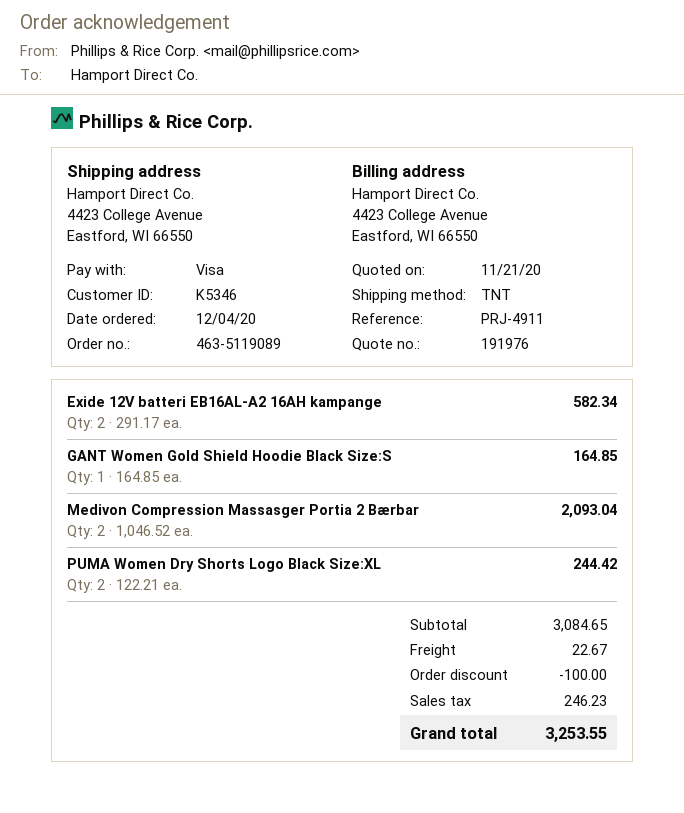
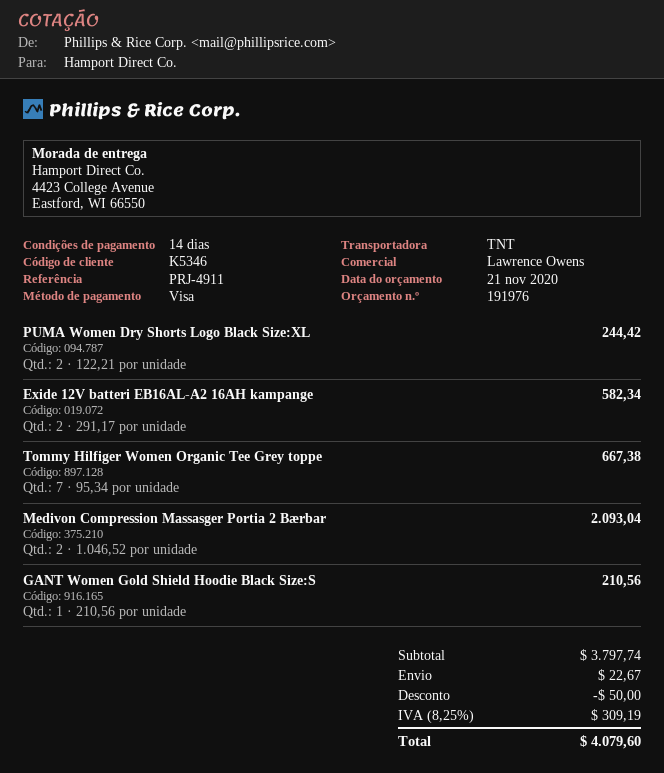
GANT Women Gold Shield Hoodie Black Size:S: 1 x 164.85 = 164.85 -> 1 x 210.56 = 210.56
Tommy Hilfiger Women Organic Tee Grey toppe: none -> 7 x 95.34 = 667.38
subtotal: 3084.65 -> 3797.74
discount: 100.00 -> 50.00
tax: 246.23 -> 309.19
total: 3253.55 -> 4079.60

